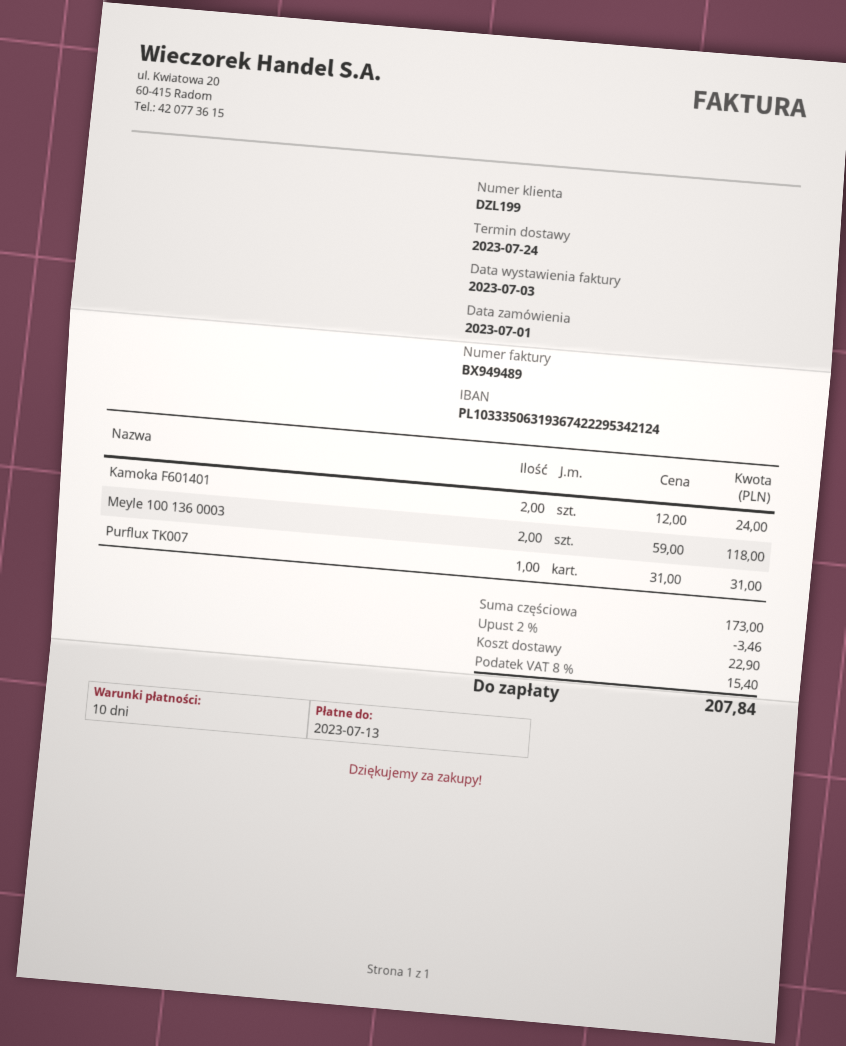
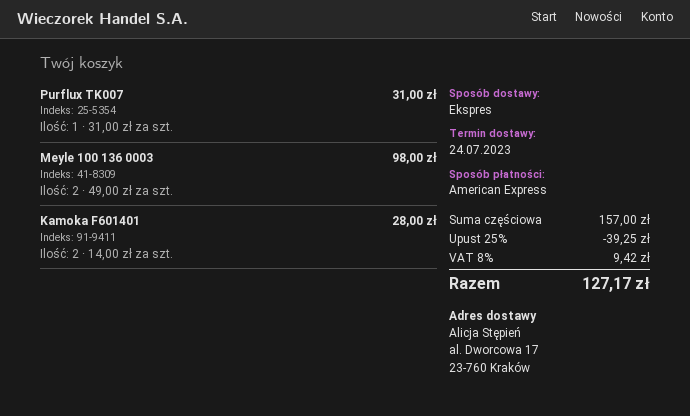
Kamoka F601401: 2 x 12.00 = 24.00 -> 2 x 14.00 = 28.00
Meyle 100 136 0003: 2 x 59.00 = 118.00 -> 2 x 49.00 = 98.00
subtotal: 173.00 -> 157.00
discount: 2% = 3.46 -> 25% = 39.25
shipping: 22.90 -> none
tax: 8% = 15.40 -> 8% = 9.42
total: 207.84 -> 127.17

